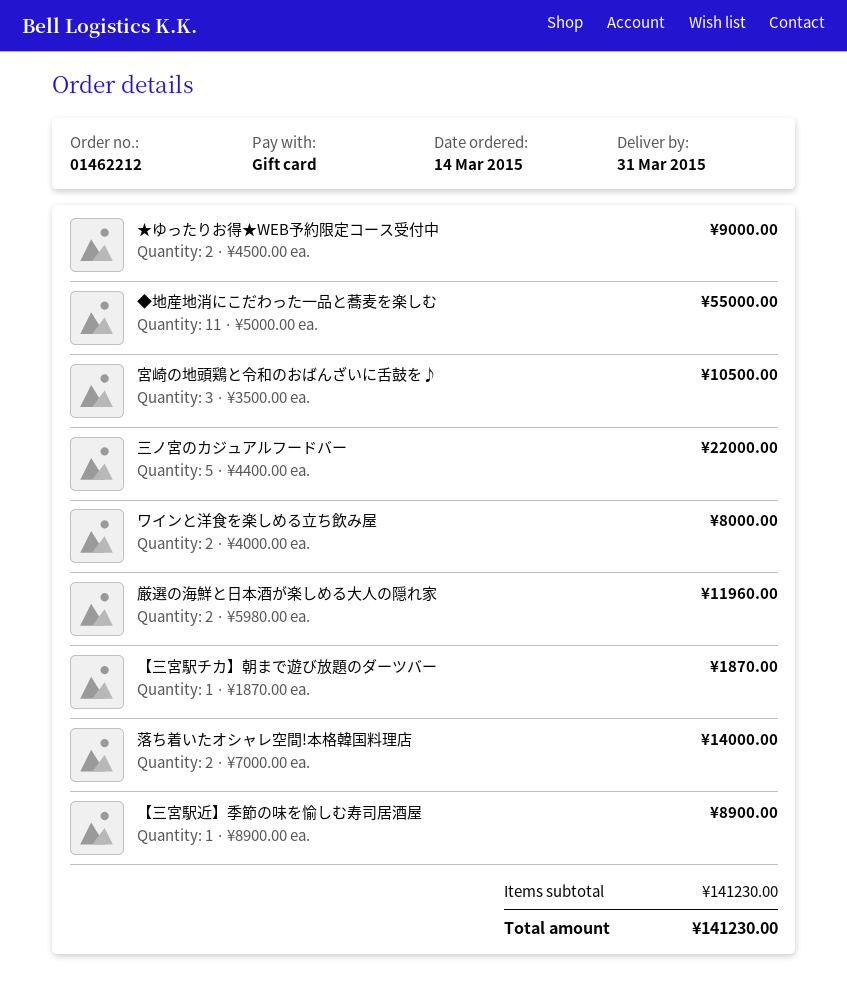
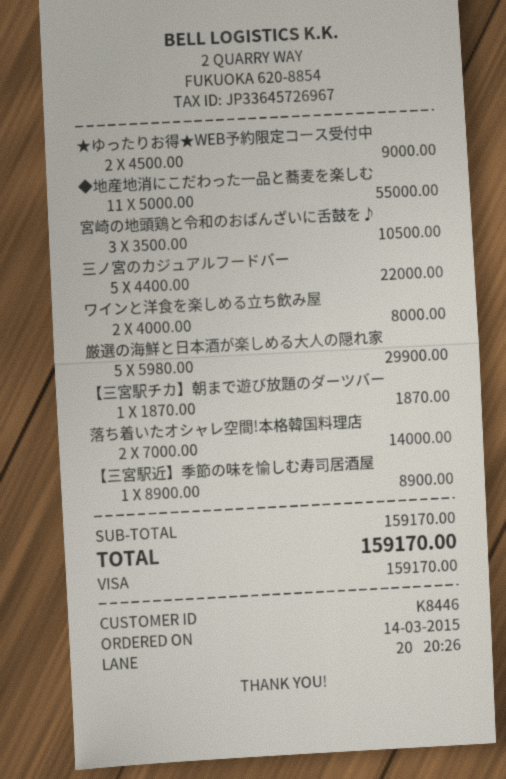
payment method: gift card -> Visa
厳選の海鮮と日本酒が楽しめる大人の隠れ家: 2 x 5980.00 = 11960.00 -> 5 x 5980.00 = 29900.00
subtotal: 141230.00 -> 159170.00
total: 141230.00 -> 159170.00

